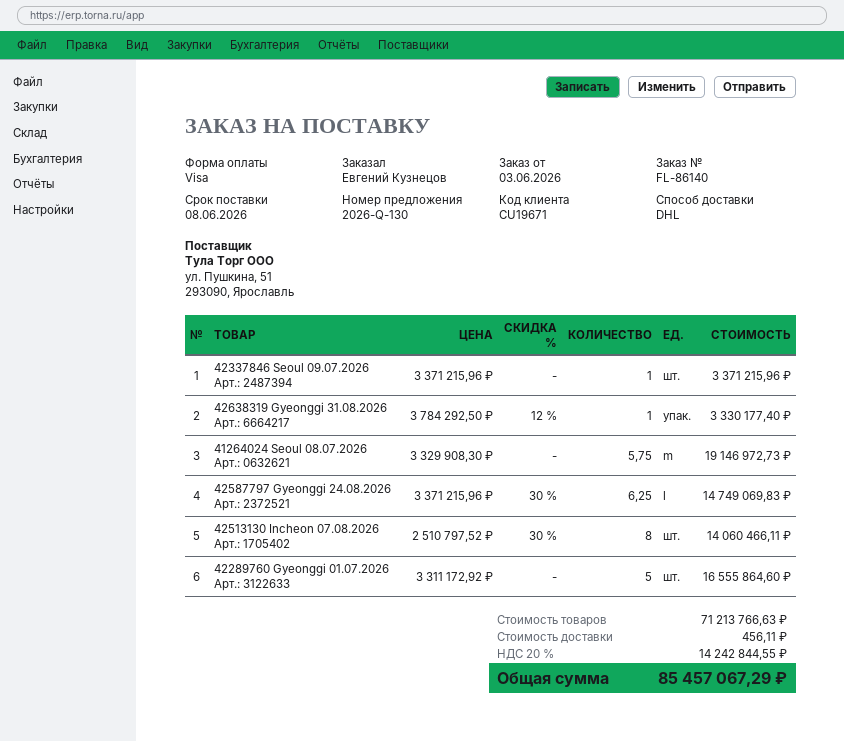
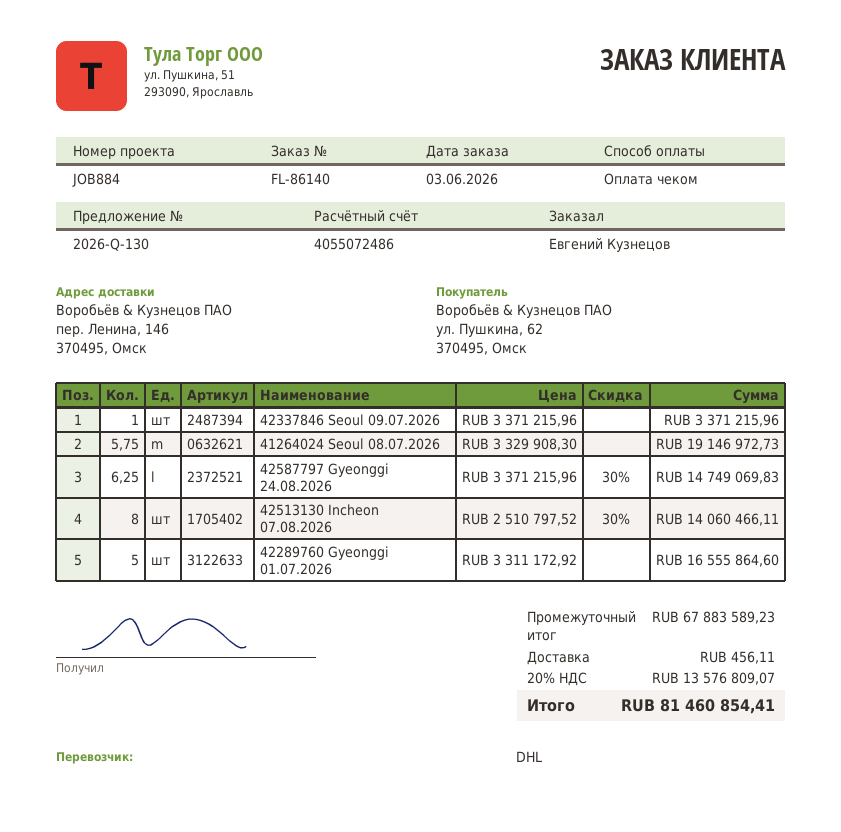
payment method: Visa -> cheque
42638319 Gyeonggi 31.08.2026: 1 x 3784292.50 - 12% = 3330177.40 -> none
subtotal: 71213766.63 -> 67883589.23
tax: 20% = 14242844.55 -> 20% = 13576809.07
total: 85457067.29 -> 81460854.41

